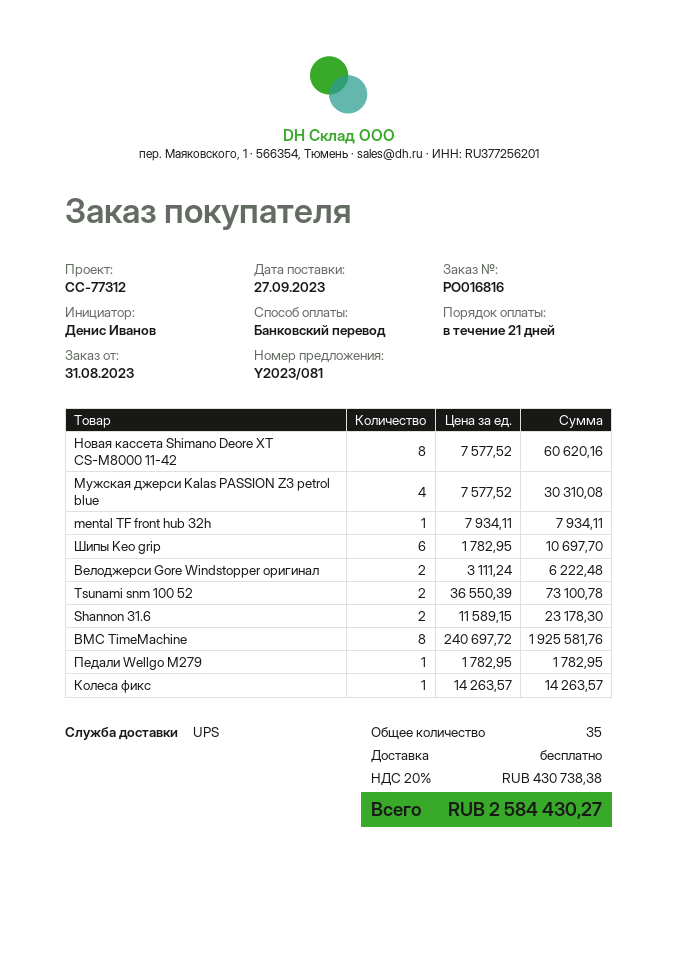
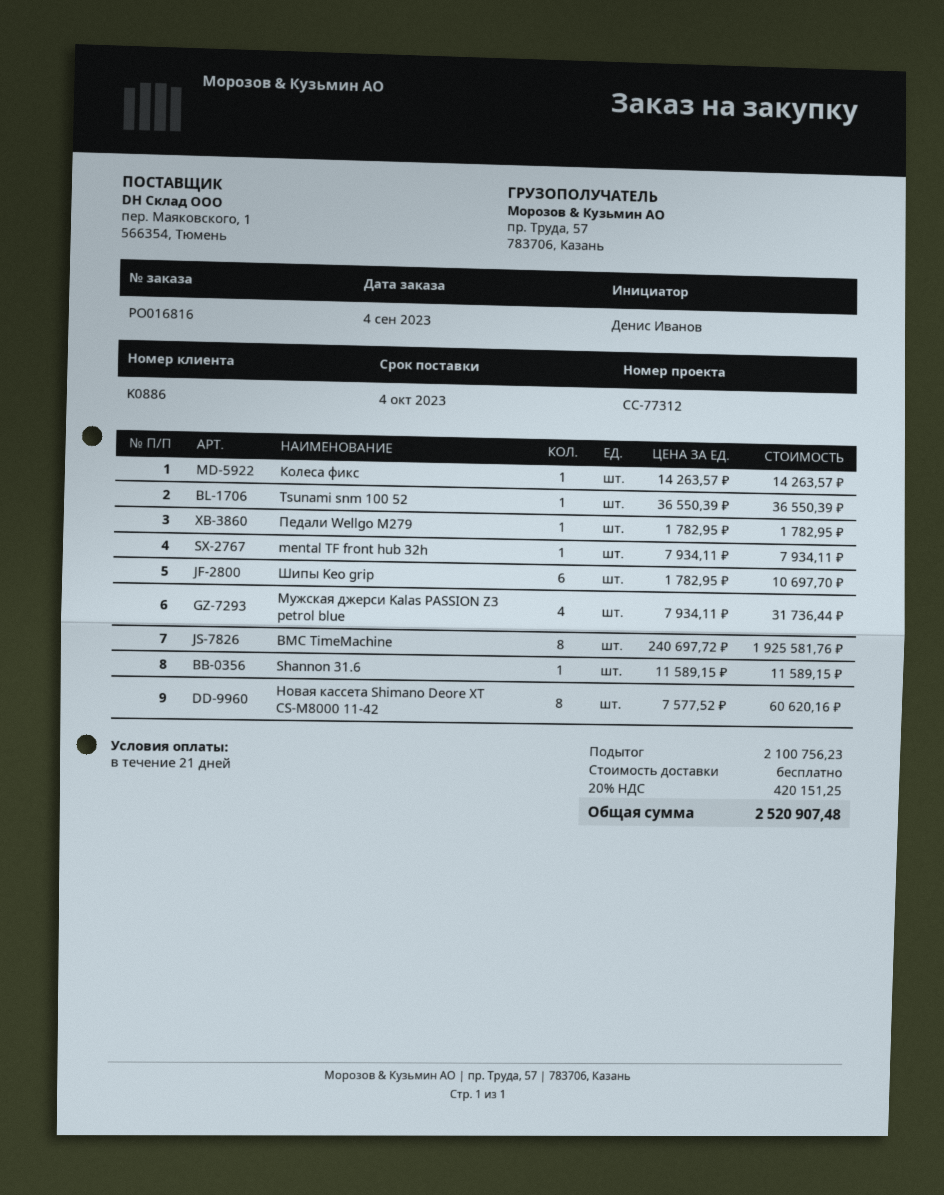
order date: 2023-08-31 -> 2023-09-04
delivery date: 2023-09-27 -> 2023-10-04
Мужская джерси Kalas PASSION Z3 petrol blue: 4 x 7577.52 = 30310.08 -> 4 x 7934.11 = 31736.44
Велоджерси Gore Windstopper оригинал: 2 x 3111.24 = 6222.48 -> none
Tsunami snm 100 52: 2 x 36550.39 = 73100.78 -> 1 x 36550.39 = 36550.39
Shannon 31.6: 2 x 11589.15 = 23178.30 -> 1 x 11589.15 = 11589.15
tax: 20% = 430738.38 -> 20% = 420151.25
total: 2584430.27 -> 2520907.48

